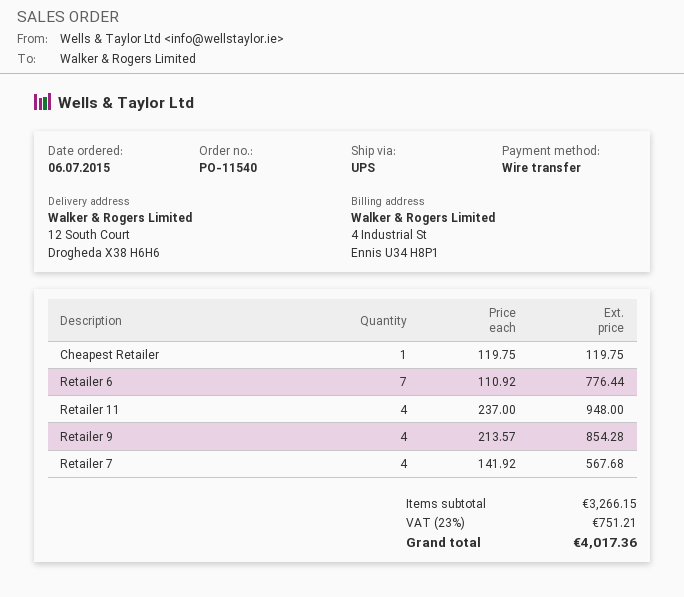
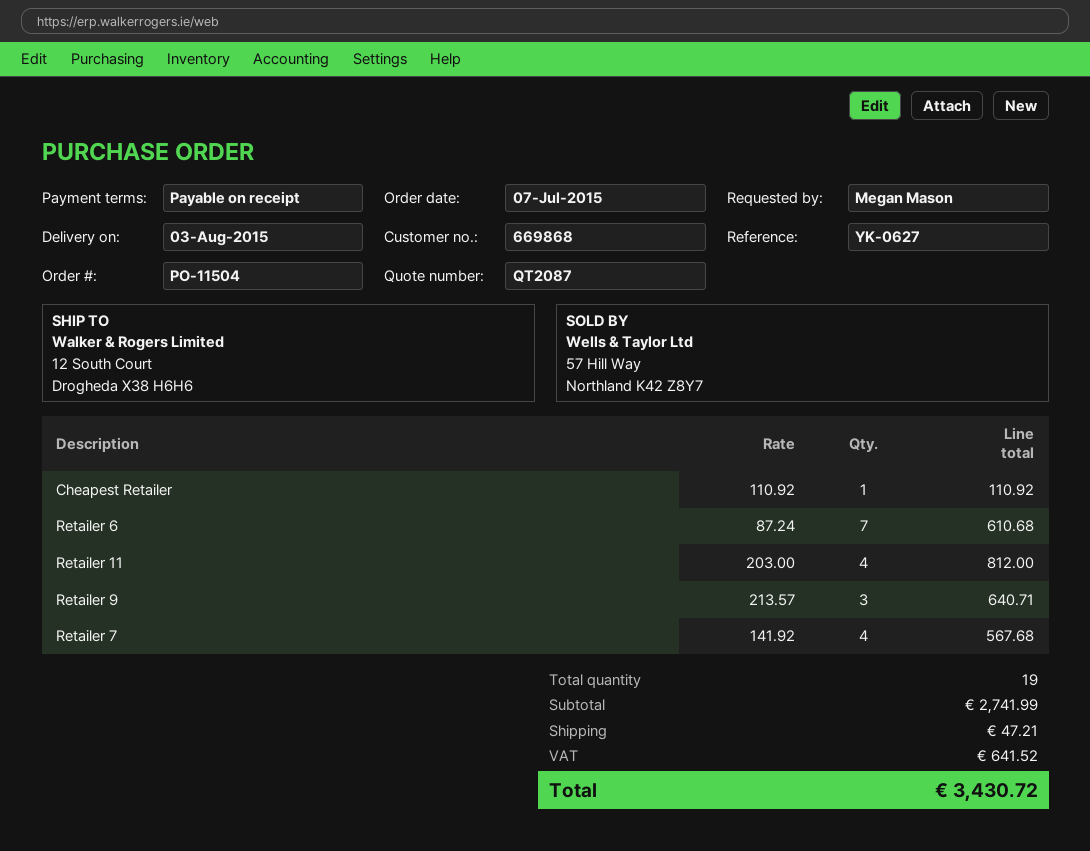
order number: PO-11540 -> PO-11504
order date: 2015-07-06 -> 2015-07-07
Cheapest Retailer: 1 x 119.75 = 119.75 -> 1 x 110.92 = 110.92
Retailer 6: 7 x 110.92 = 776.44 -> 7 x 87.24 = 610.68
Retailer 11: 4 x 237.00 = 948.00 -> 4 x 203.00 = 812.00
Retailer 9: 4 x 213.57 = 854.28 -> 3 x 213.57 = 640.71
subtotal: 3266.15 -> 2741.99
shipping: none -> 47.21
tax: 751.21 -> 641.52
total: 4017.36 -> 3430.72

